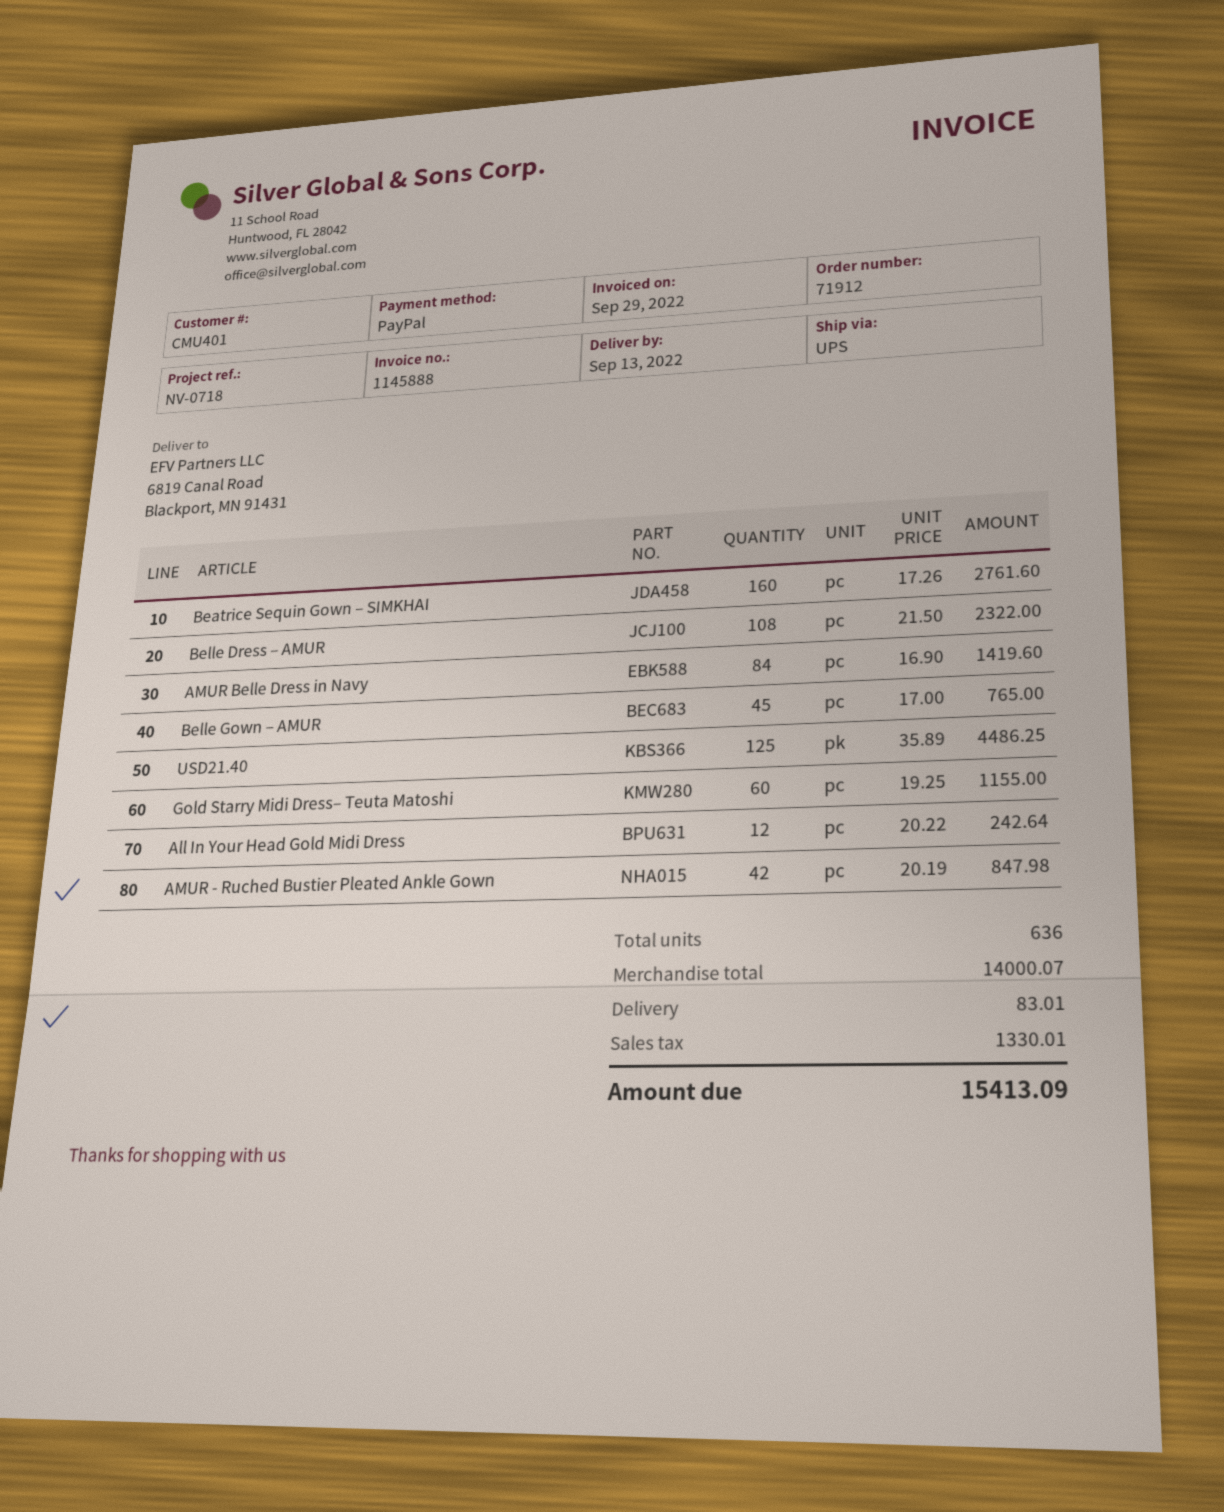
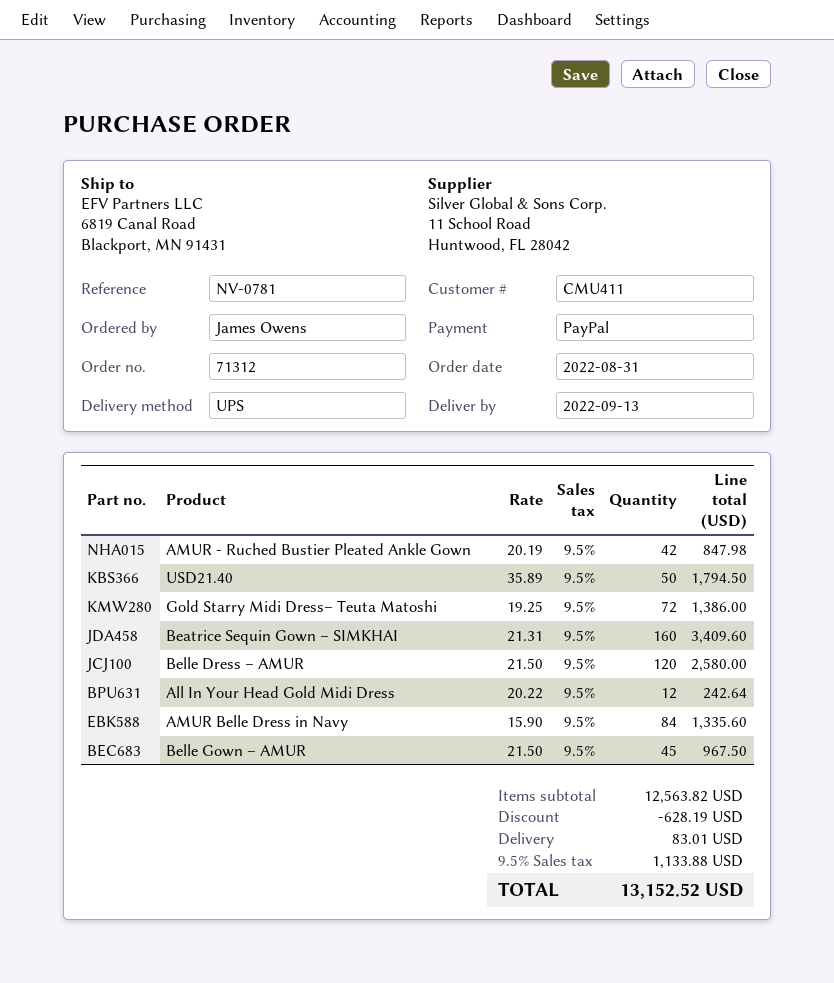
order number: 71912 -> 71312
customer number: CMU401 -> CMU411
reference: NV-0718 -> NV-0781
Beatrice Sequin Gown – SIMKHAI: 160 x 17.26 = 2761.60 -> 160 x 21.31 = 3409.60
Belle Dress – AMUR: 108 x 21.50 = 2322.00 -> 120 x 21.50 = 2580.00
AMUR Belle Dress in Navy: 84 x 16.90 = 1419.60 -> 84 x 15.90 = 1335.60
Belle Gown – AMUR: 45 x 17.00 = 765.00 -> 45 x 21.50 = 967.50
USD21.40: 125 x 35.89 = 4486.25 -> 50 x 35.89 = 1794.50
Gold Starry Midi Dress– Teuta Matoshi: 60 x 19.25 = 1155.00 -> 72 x 19.25 = 1386.00
subtotal: 14000.07 -> 12563.82
discount: none -> 628.19
tax: 1330.01 -> 1133.88
total: 15413.09 -> 13152.52

